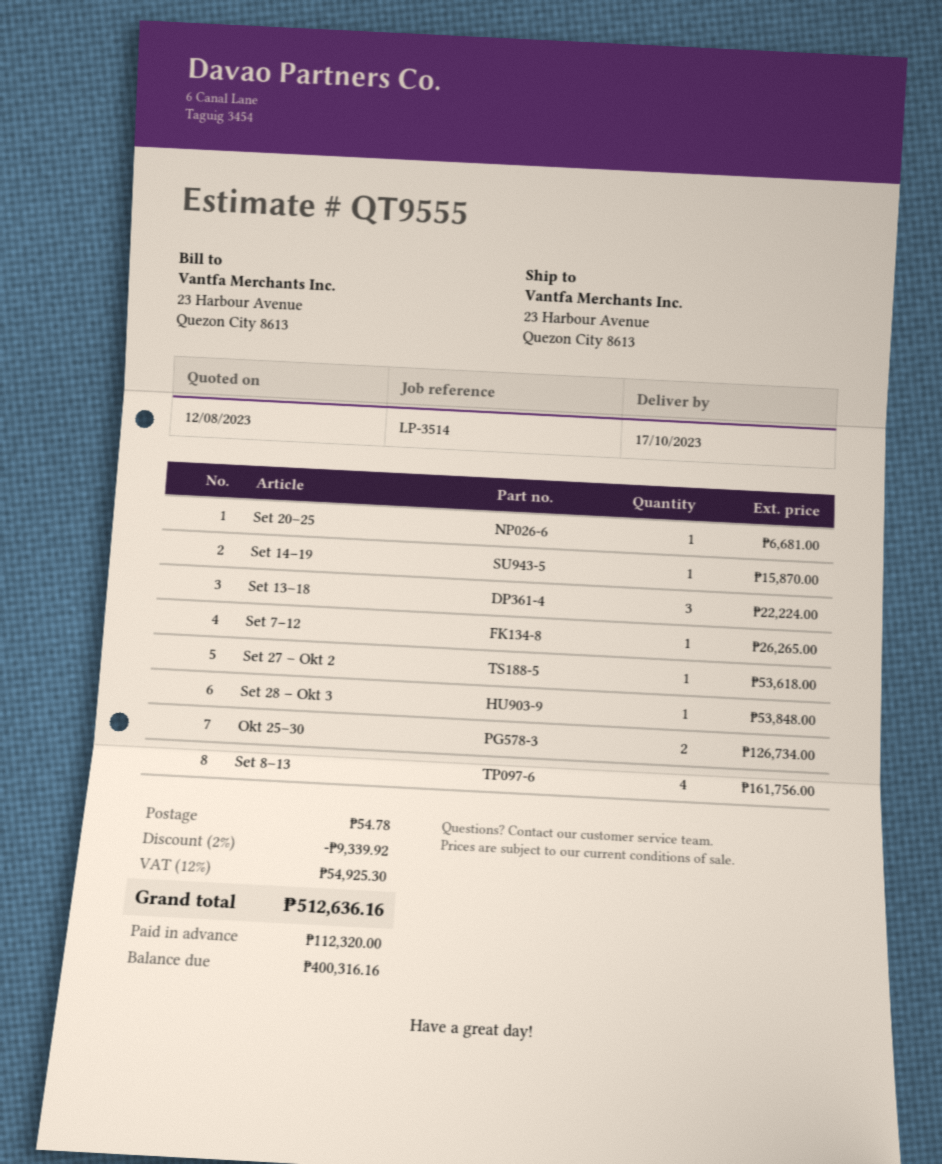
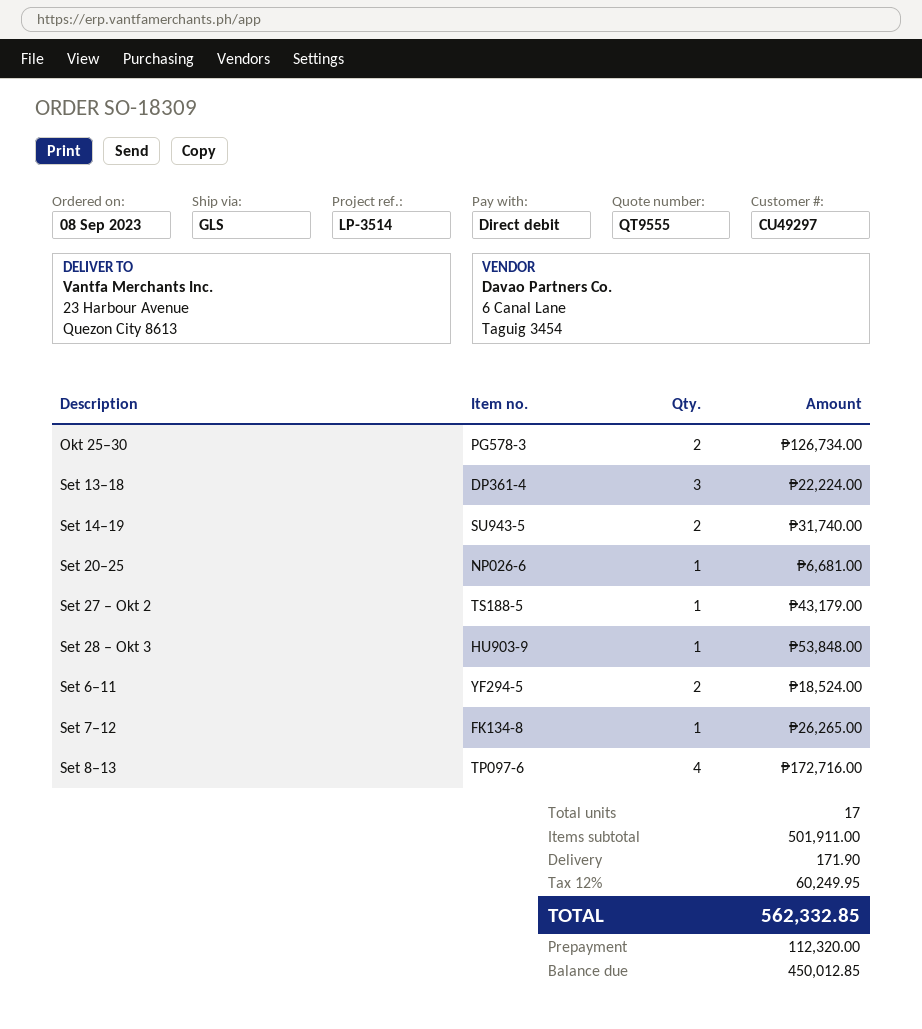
Set 14–19: 1 for 15870.00 -> 2 for 31740.00
Set 27 – Okt 2: 1 for 53618.00 -> 1 for 43179.00
Set 8–13: 4 for 161756.00 -> 4 for 172716.00
Set 6–11: none -> 2 for 18524.00
discount: 2% = 9339.92 -> none
shipping: 54.78 -> 171.90
tax: 12% = 54925.30 -> 12% = 60249.95
total: 512636.16 -> 562332.85
balance: 400316.16 -> 450012.85

